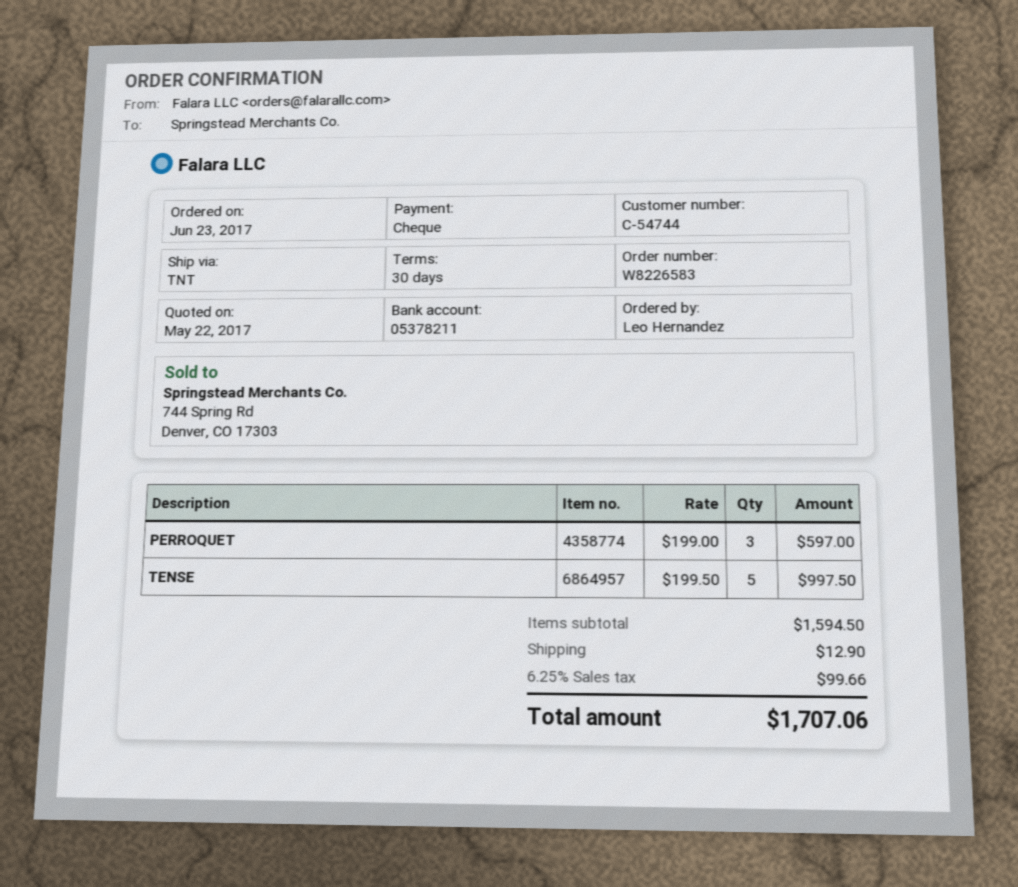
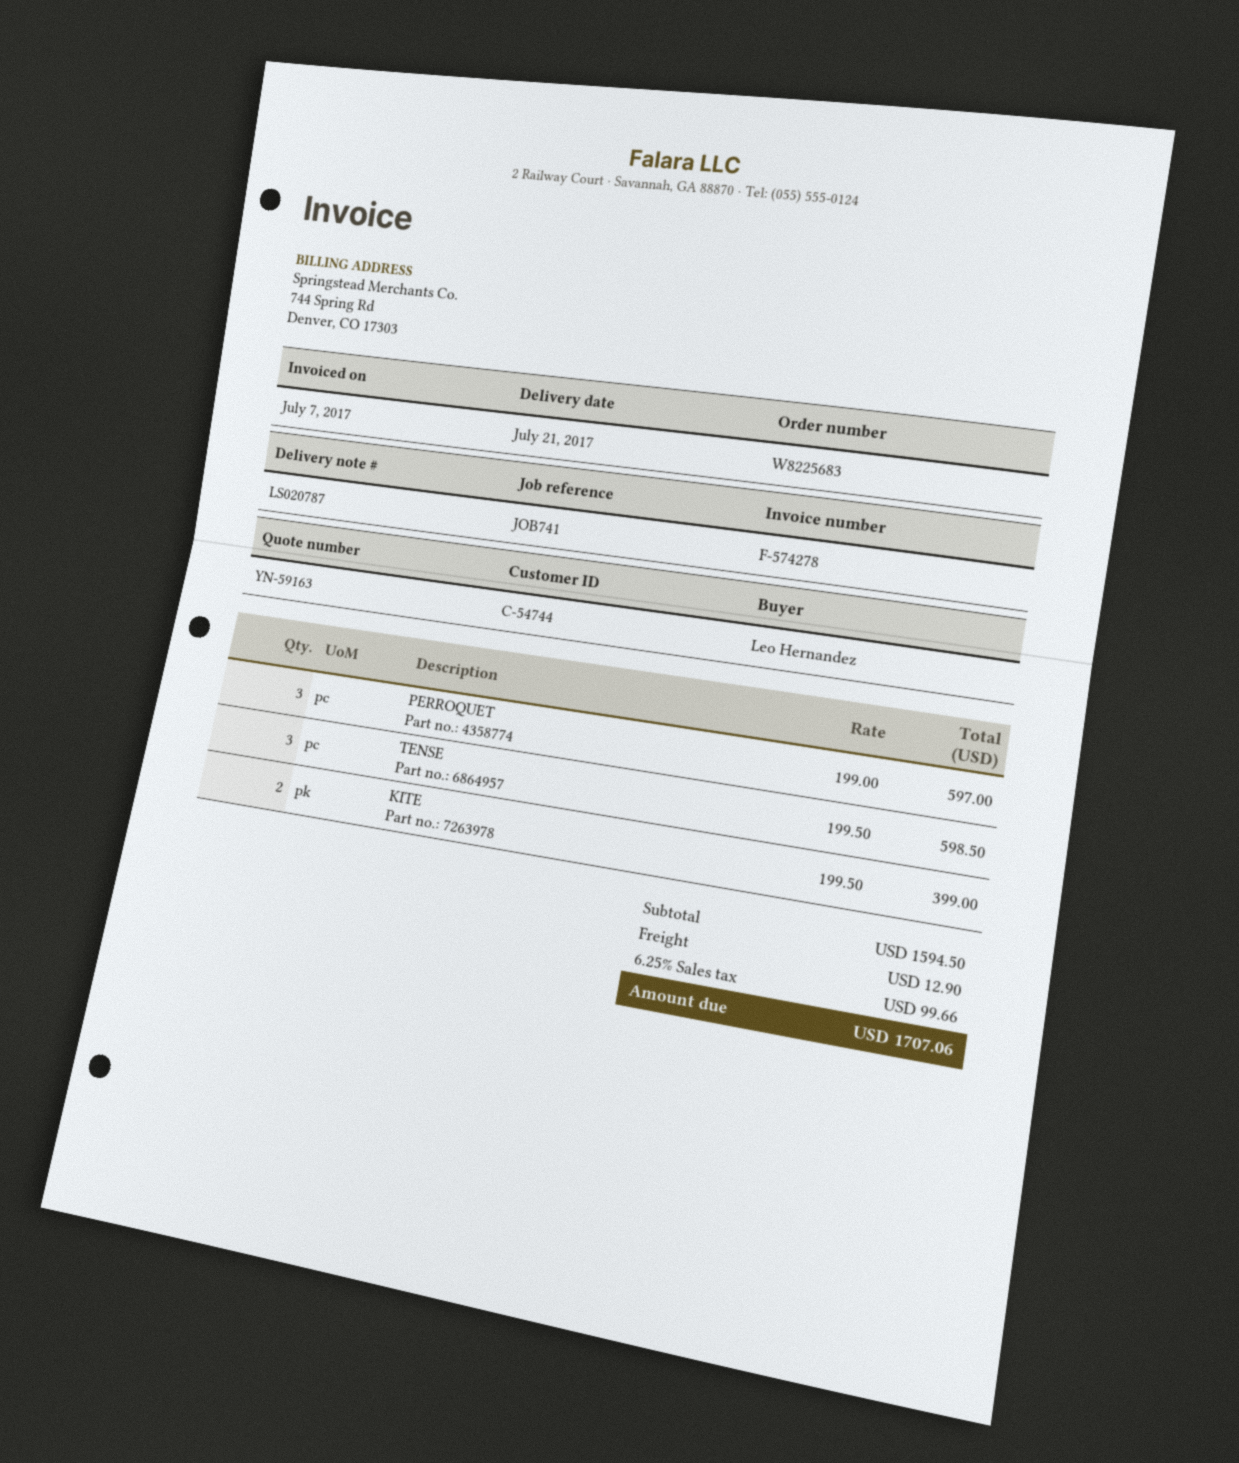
order number: W8226583 -> W8225683
TENSE: 5 x 199.50 = 997.50 -> 3 x 199.50 = 598.50
KITE: none -> 2 x 199.50 = 399.00

